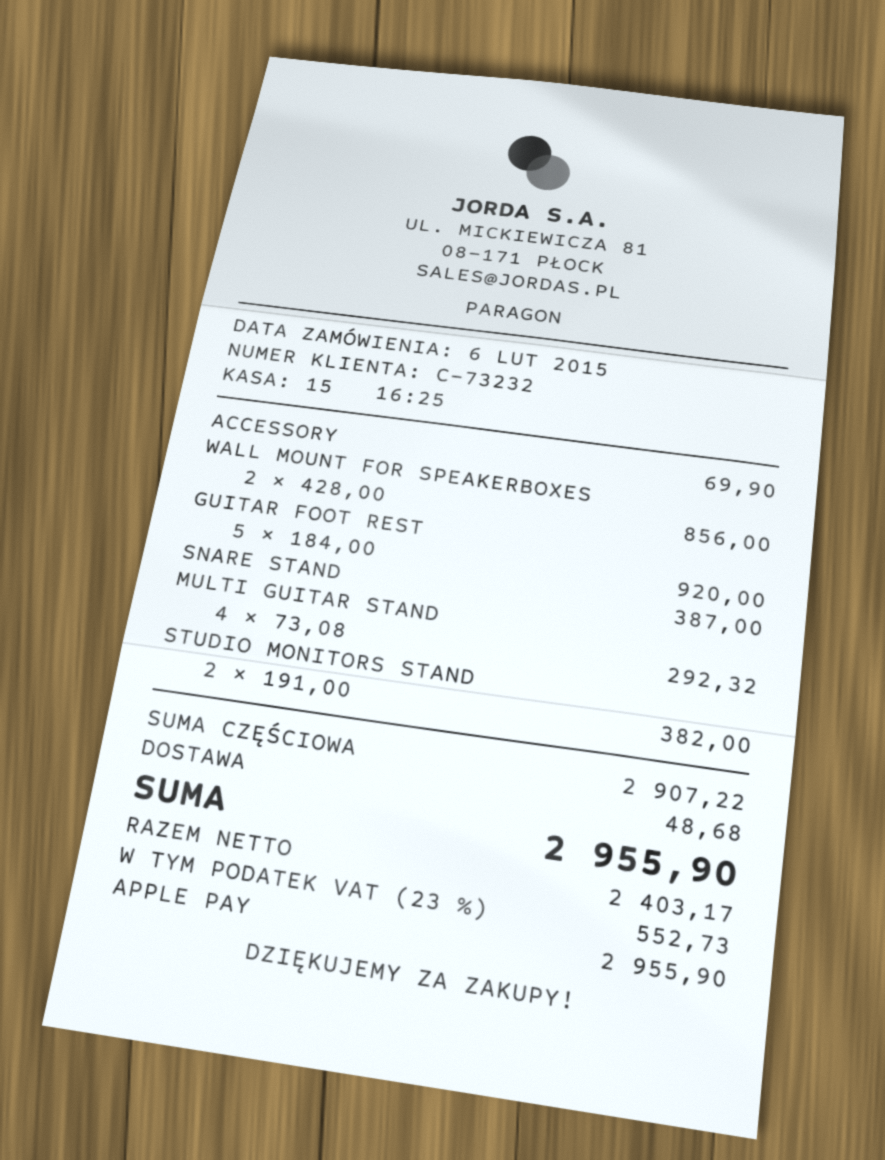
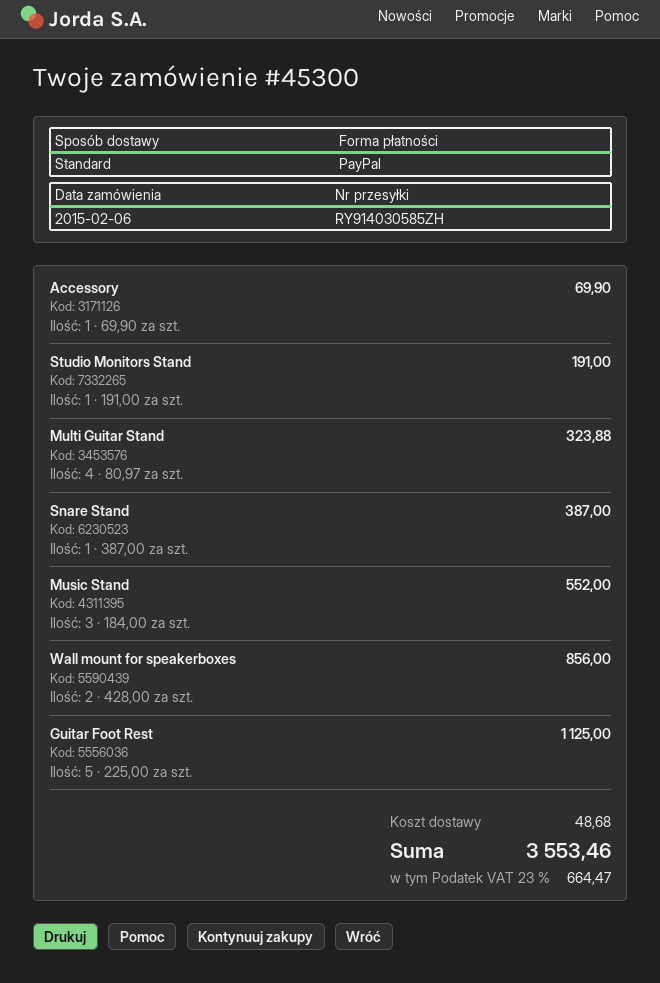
payment method: Apple Pay -> PayPal
GUITAR FOOT REST: 5 x 184.00 = 920.00 -> 5 x 225.00 = 1125.00
MULTI GUITAR STAND: 4 x 73.08 = 292.32 -> 4 x 80.97 = 323.88
STUDIO MONITORS STAND: 2 x 191.00 = 382.00 -> 1 x 191.00 = 191.00
Music Stand: none -> 3 x 184.00 = 552.00
tax: 23% = 552.73 -> 23% = 664.47
total: 2955.90 -> 3553.46

